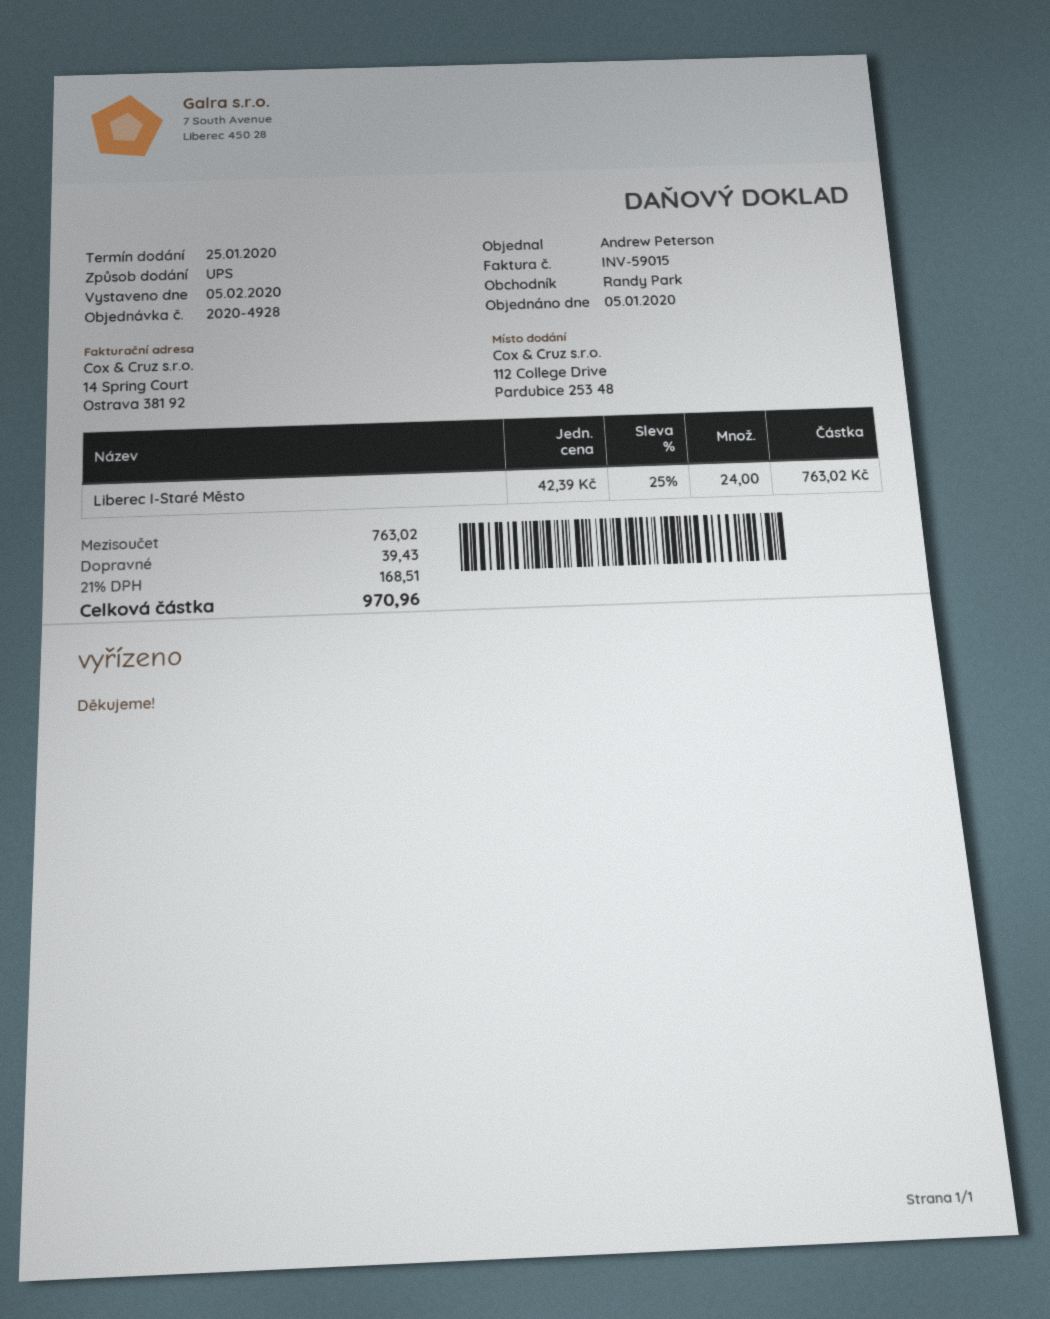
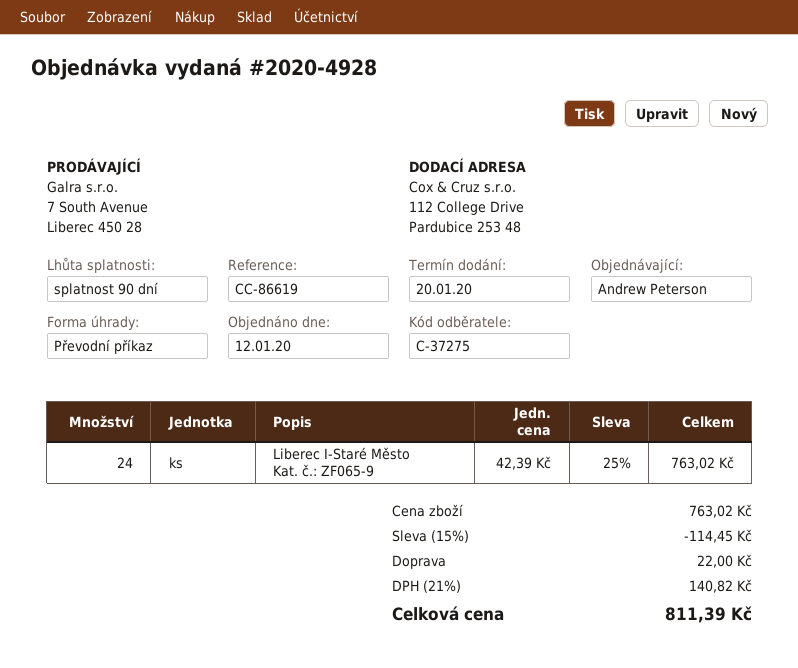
order date: 2020-01-05 -> 2020-01-12
delivery date: 2020-01-25 -> 2020-01-20
discount: none -> 15% = 114.45
shipping: 39.43 -> 22.00
tax: 21% = 168.51 -> 21% = 140.82
total: 970.96 -> 811.39

